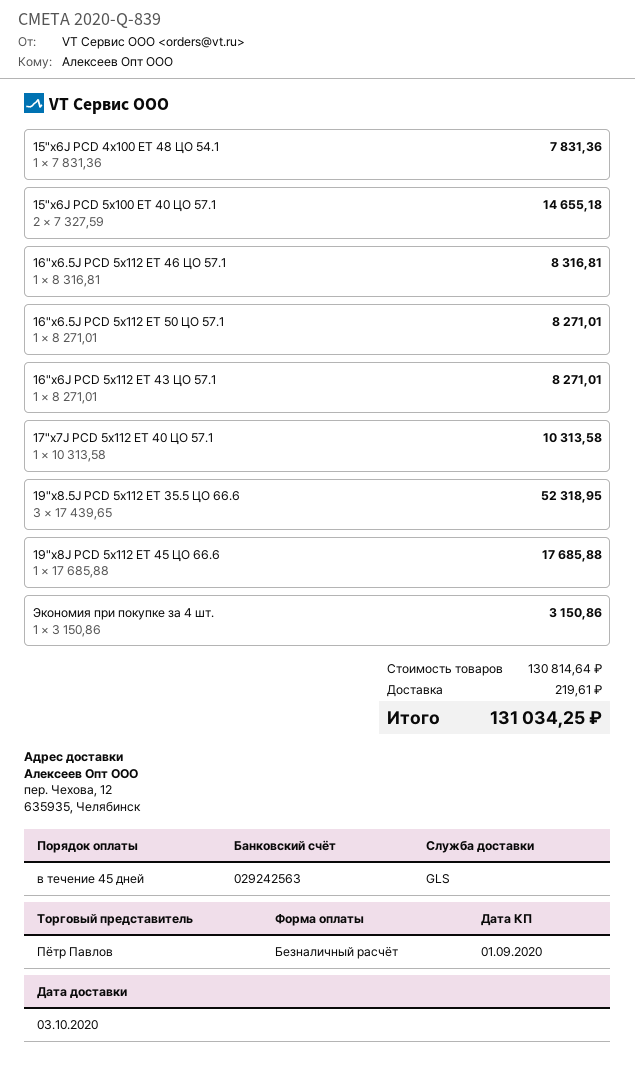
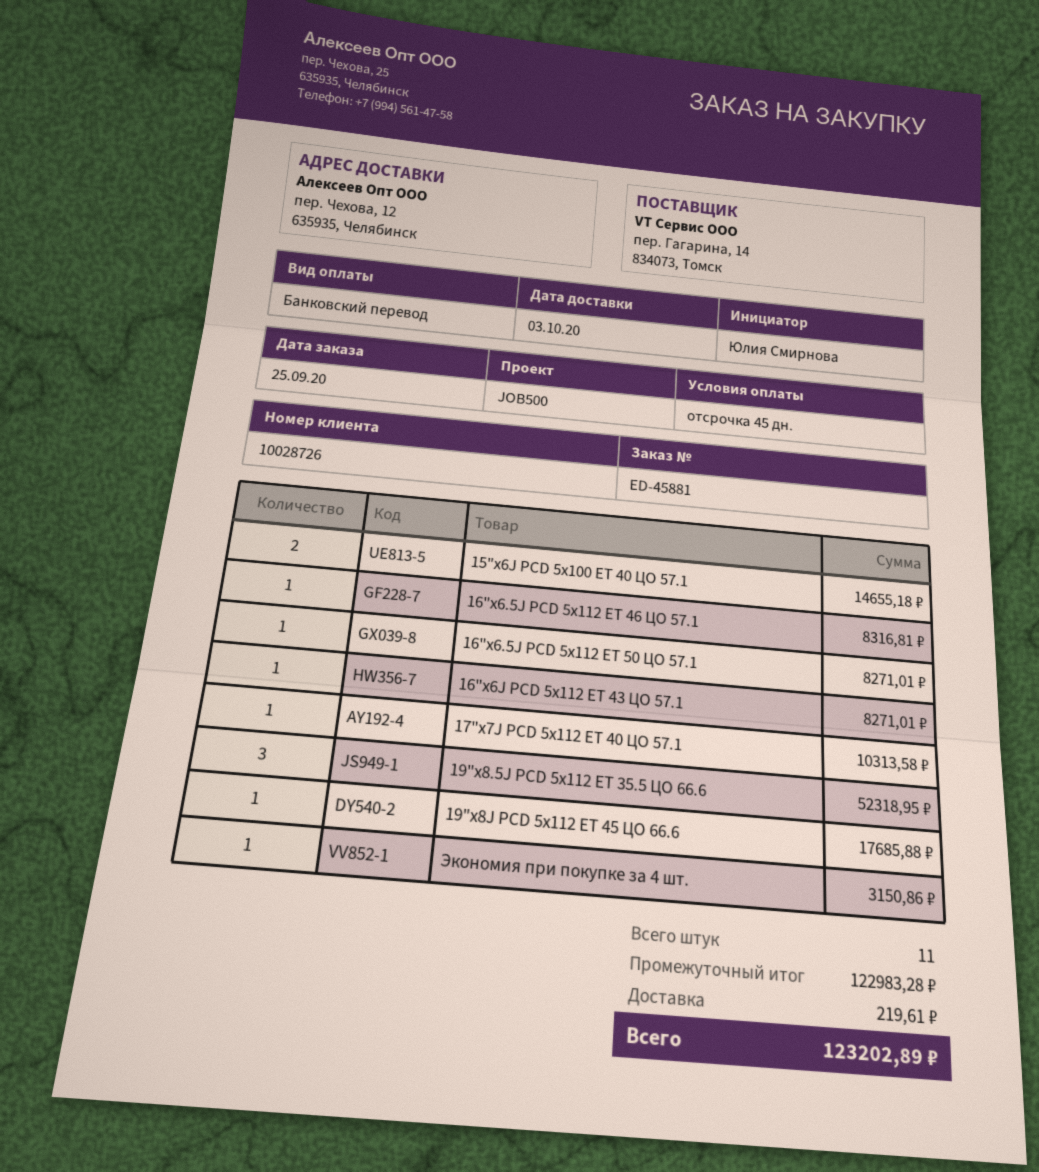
15"x6J PCD 4x100 ЕТ 48 ЦО 54.1: 1 for 7831.36 -> none
subtotal: 130814.64 -> 122983.28
total: 131034.25 -> 123202.89

